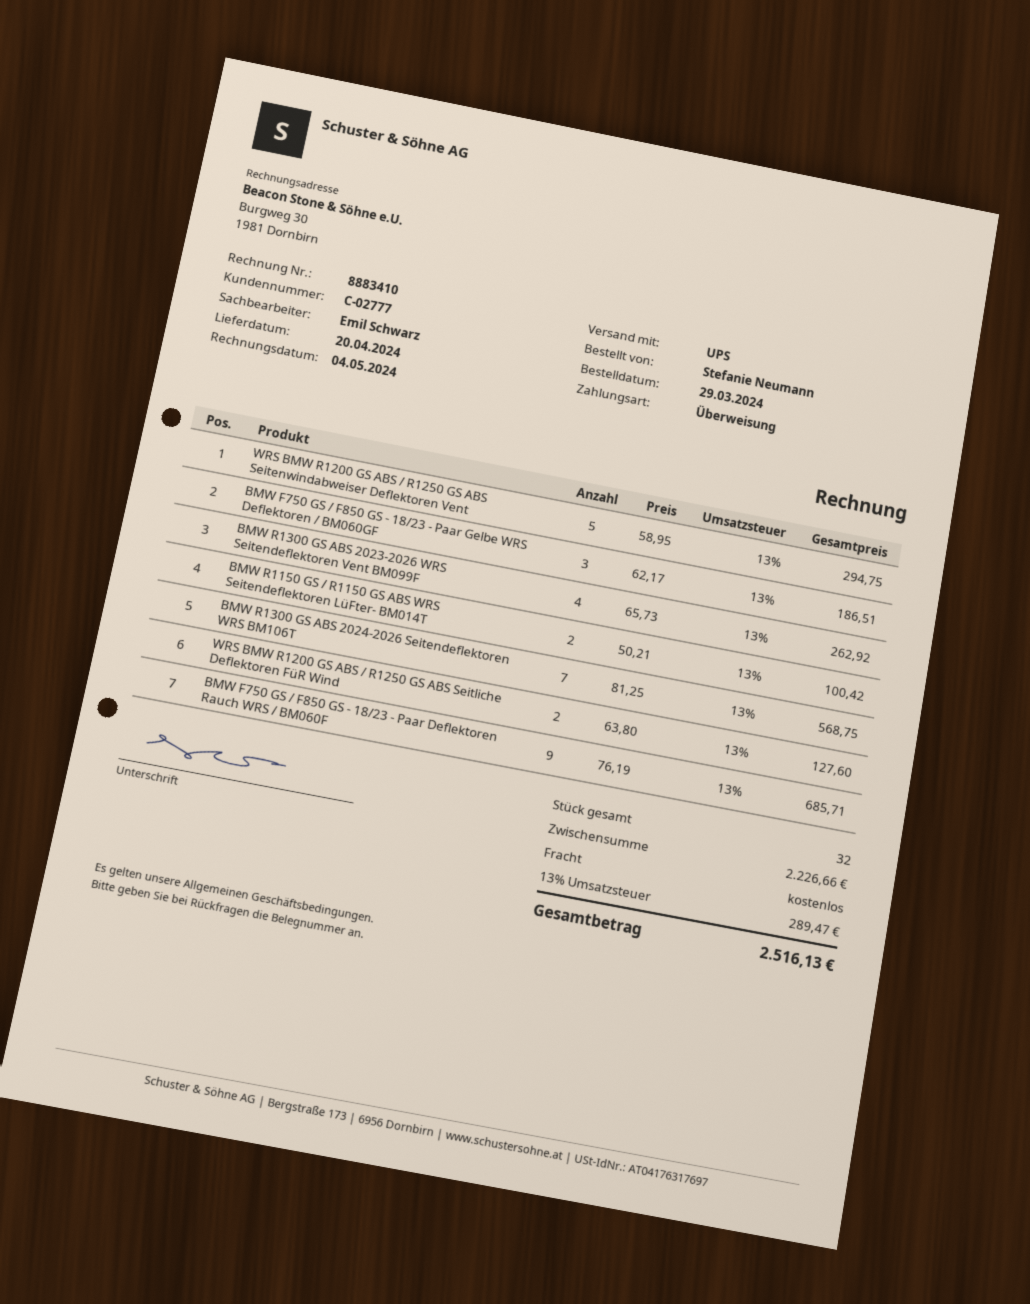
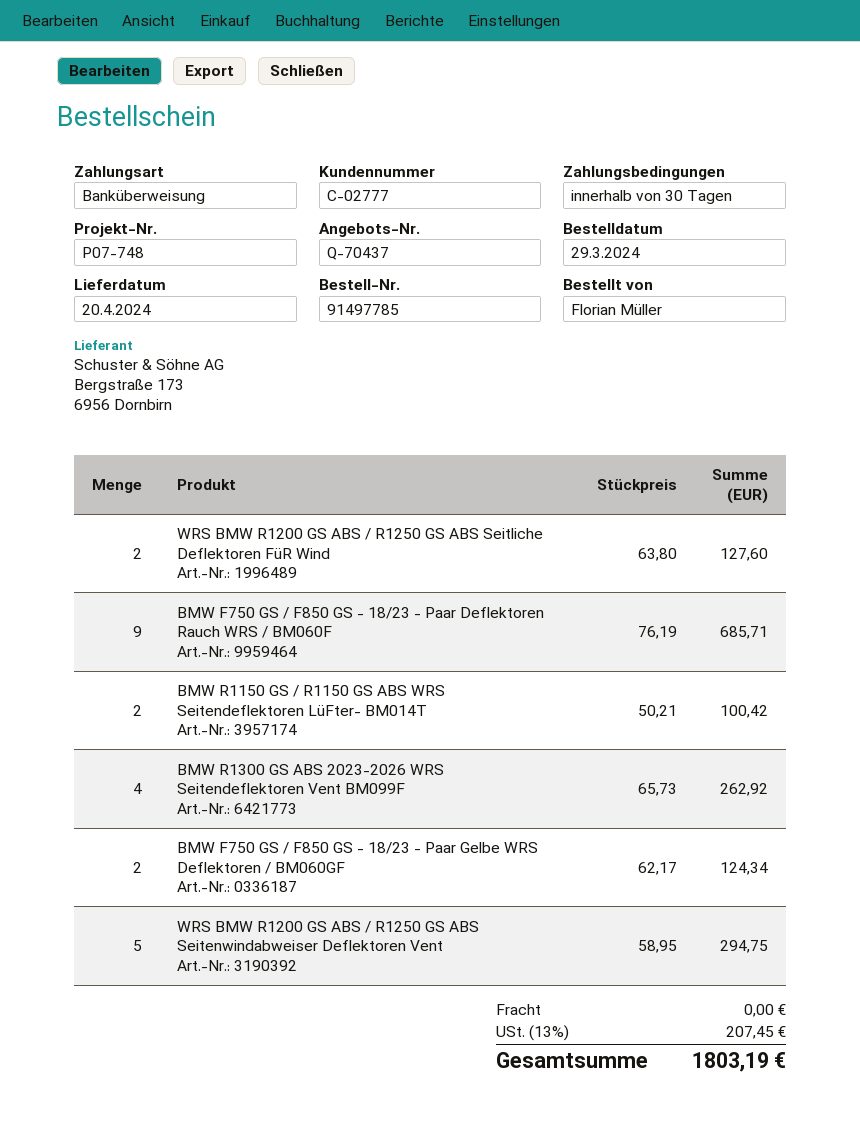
ordered by: Stefanie Neumann -> Florian Müller
BMW F750 GS / F850 GS - 18/23 - Paar Gelbe WRS Deflektoren / BM060GF: 3 x 62.17 = 186.51 -> 2 x 62.17 = 124.34
BMW R1300 GS ABS 2024-2026 Seitendeflektoren WRS BM106T: 7 x 81.25 = 568.75 -> none
tax: 13% = 289.47 -> 13% = 207.45
total: 2516.13 -> 1803.19

